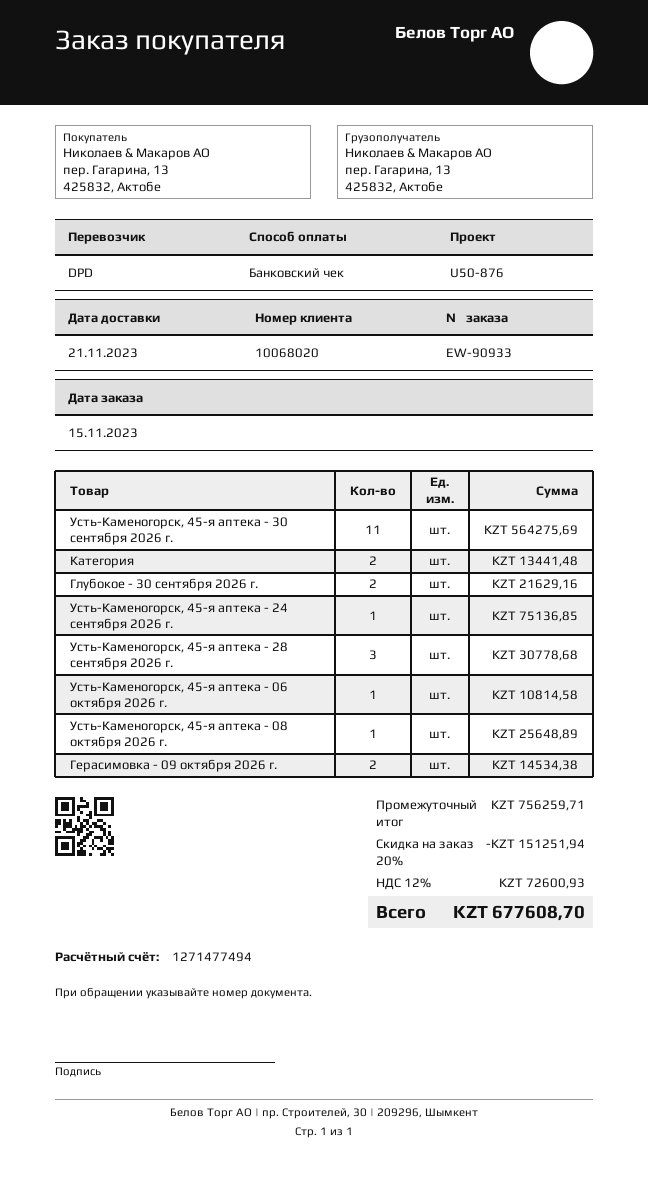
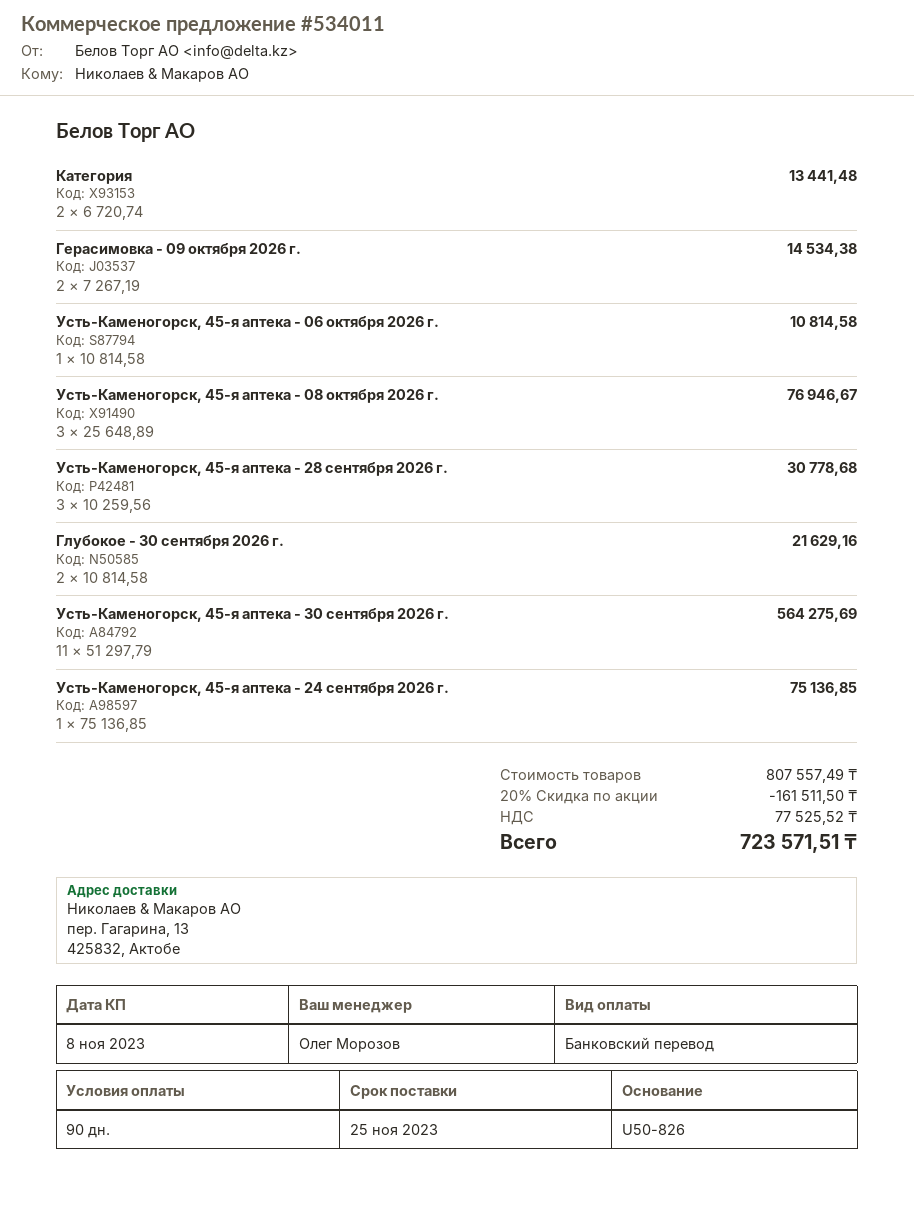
delivery date: 2023-11-21 -> 2023-11-25
reference: U50-876 -> U50-826
payment method: cheque -> bank transfer
Усть-Каменогорск, 45-я аптека - 08 октября 2026 г.: 1 for 25648.89 -> 3 for 76946.67
subtotal: 756259.71 -> 807557.49
discount: 20% = 151251.94 -> 20% = 161511.50
tax: 72600.93 -> 77525.52
total: 677608.70 -> 723571.51

